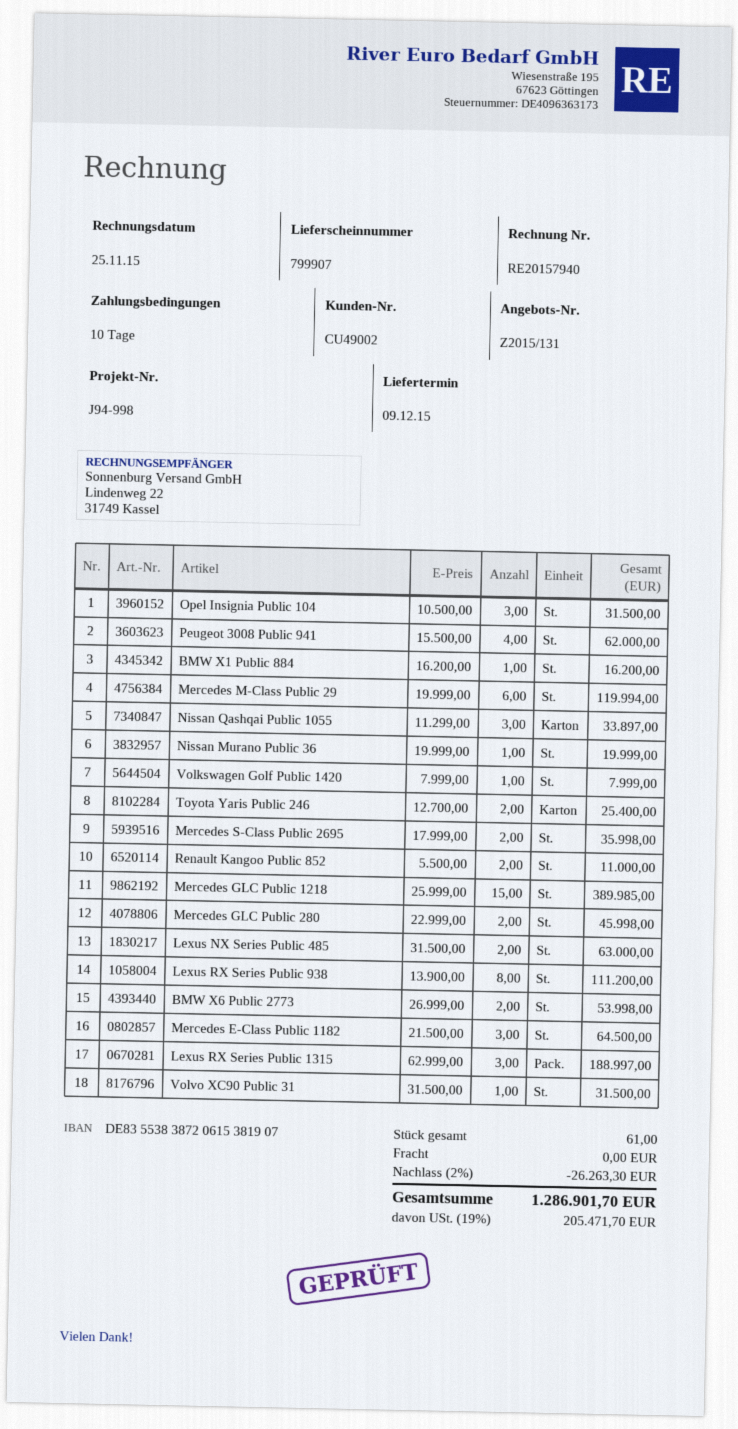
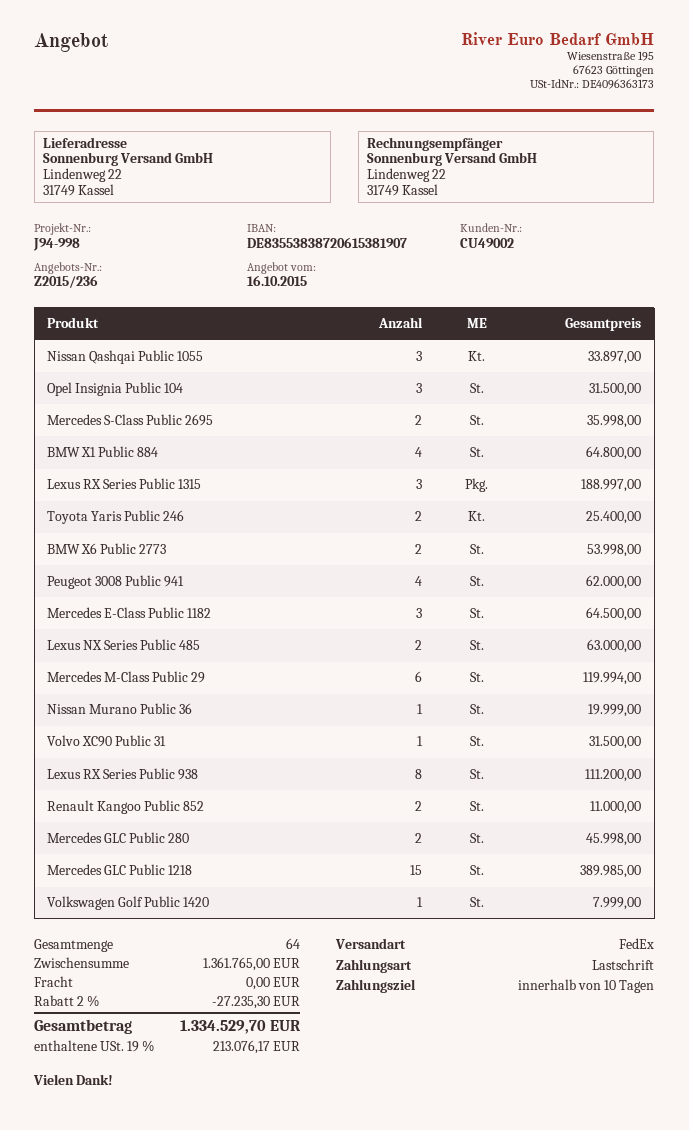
quote number: Z2015/131 -> Z2015/236
BMW X1 Public 884: 1 for 16200.00 -> 4 for 64800.00
total quantity: 61 -> 64
discount: 2% = 26263.30 -> 2% = 27235.30
tax: 19% = 205471.70 -> 19% = 213076.17
total: 1286901.70 -> 1334529.70

